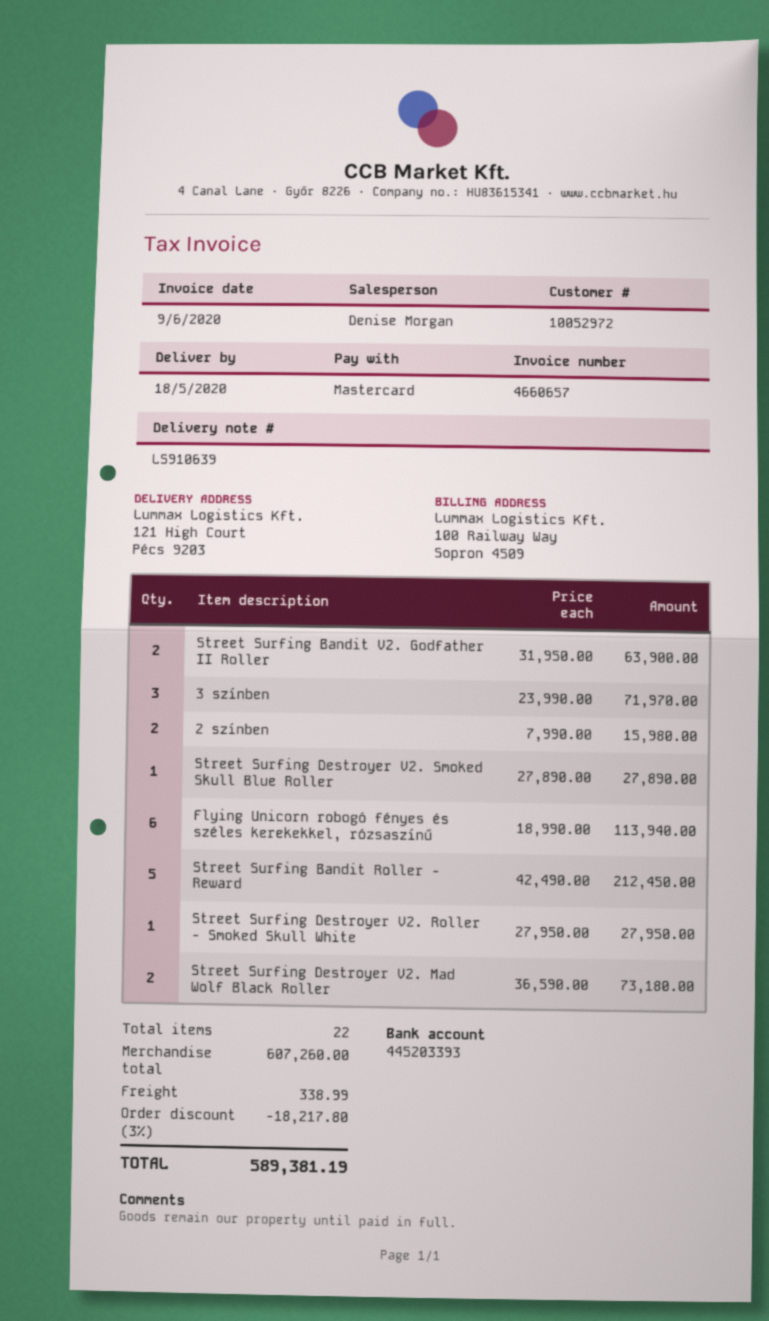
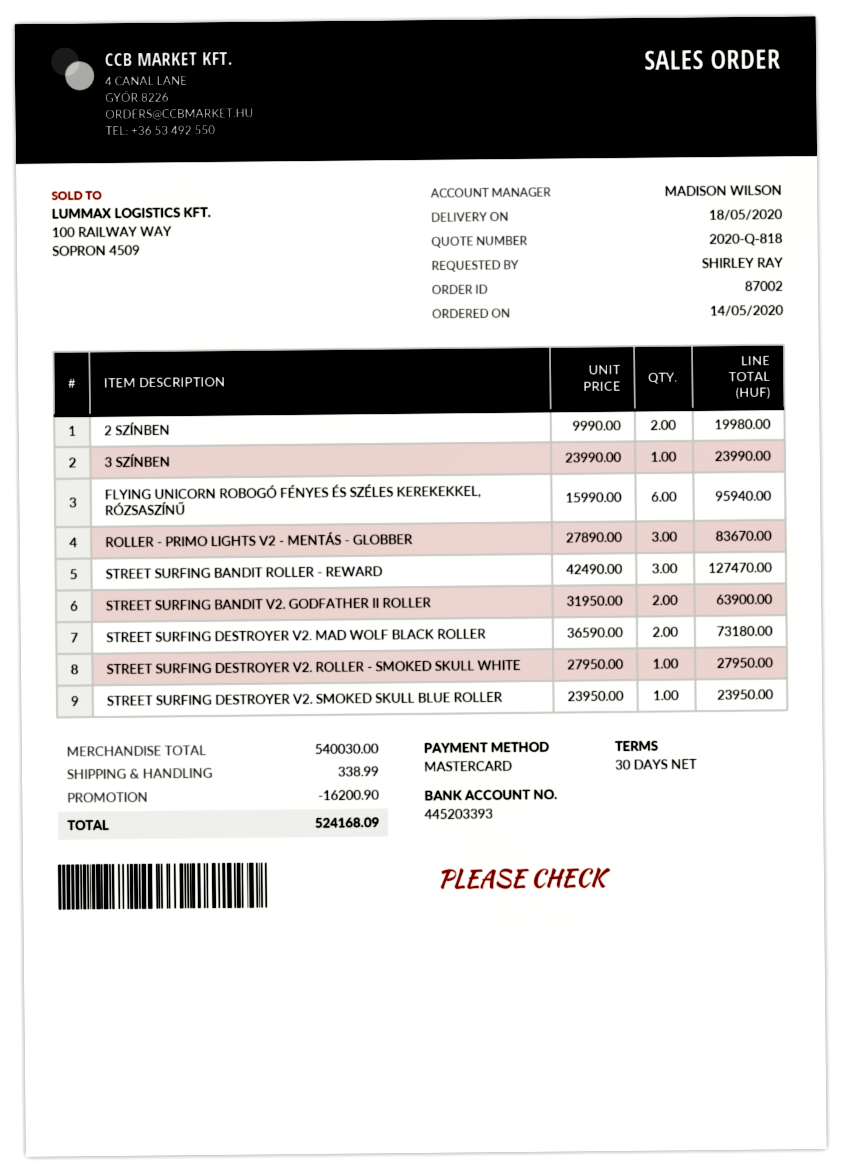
sales rep: Denise Morgan -> MADISON WILSON
3 színben: 3 x 23990.00 = 71970.00 -> 1 x 23990.00 = 23990.00
2 színben: 2 x 7990.00 = 15980.00 -> 2 x 9990.00 = 19980.00
Street Surfing Destroyer V2. Smoked Skull Blue Roller: 1 x 27890.00 = 27890.00 -> 1 x 23950.00 = 23950.00
Flying Unicorn robogó fényes és széles kerekekkel, rózsaszínű: 6 x 18990.00 = 113940.00 -> 6 x 15990.00 = 95940.00
Street Surfing Bandit Roller - Reward: 5 x 42490.00 = 212450.00 -> 3 x 42490.00 = 127470.00
ROLLER - PRIMO LIGHTS V2 - MENTÁS - GLOBBER: none -> 3 x 27890.00 = 83670.00
subtotal: 607260.00 -> 540030.00
discount: 18217.80 -> 16200.90
total: 589381.19 -> 524168.09

